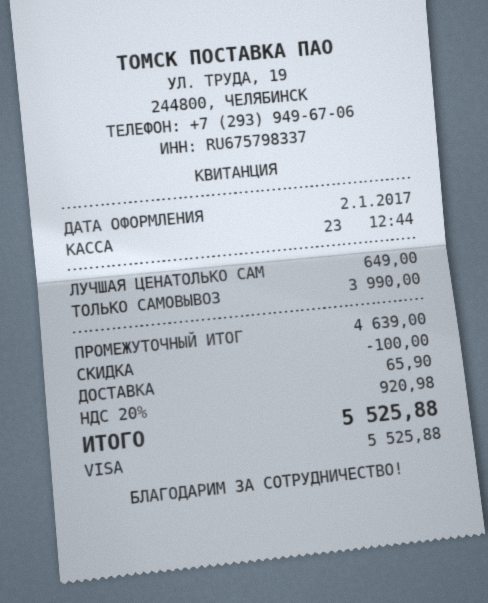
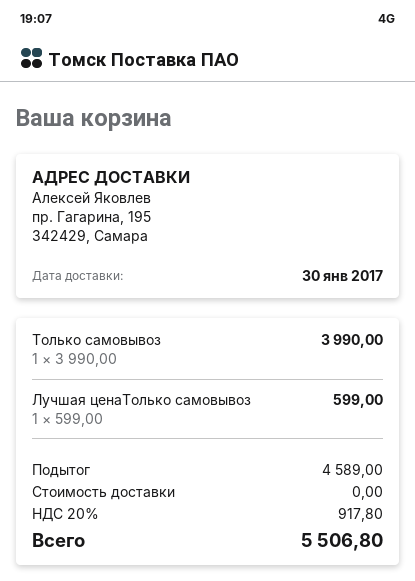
ЛУЧШАЯ ЦЕНАТОЛЬКО САМ: 1 x 649.00 = 649.00 -> 1 x 599.00 = 599.00
subtotal: 4639.00 -> 4589.00
discount: 100.00 -> none
shipping: 65.90 -> 0.00
tax: 20% = 920.98 -> 20% = 917.80
total: 5525.88 -> 5506.80

